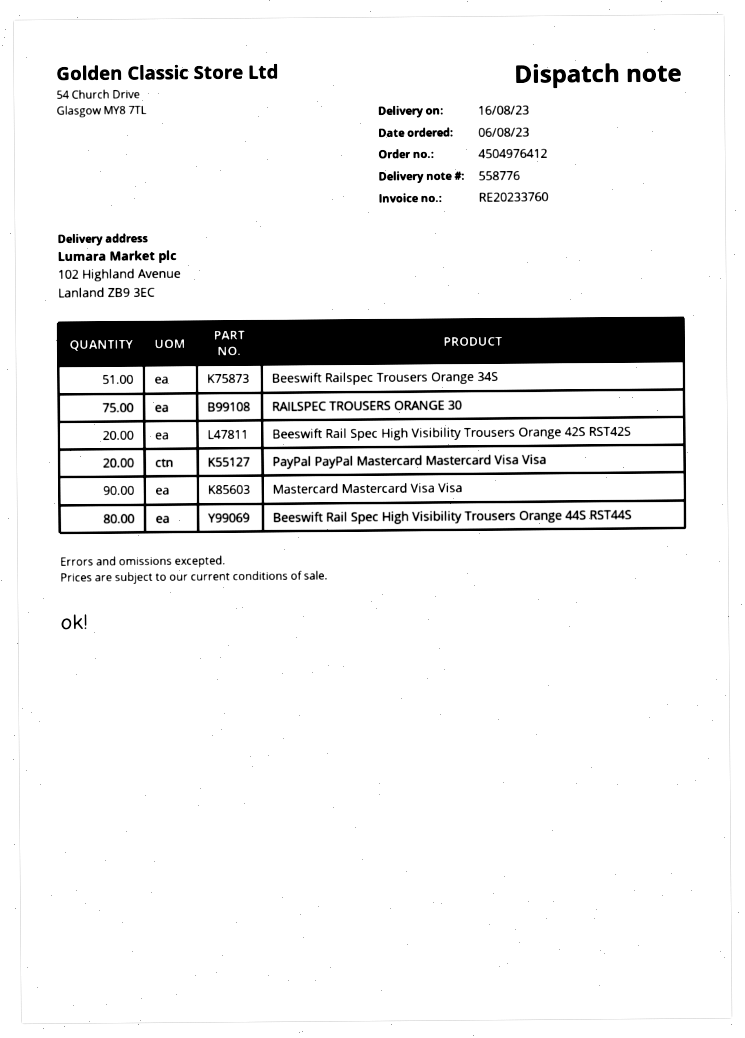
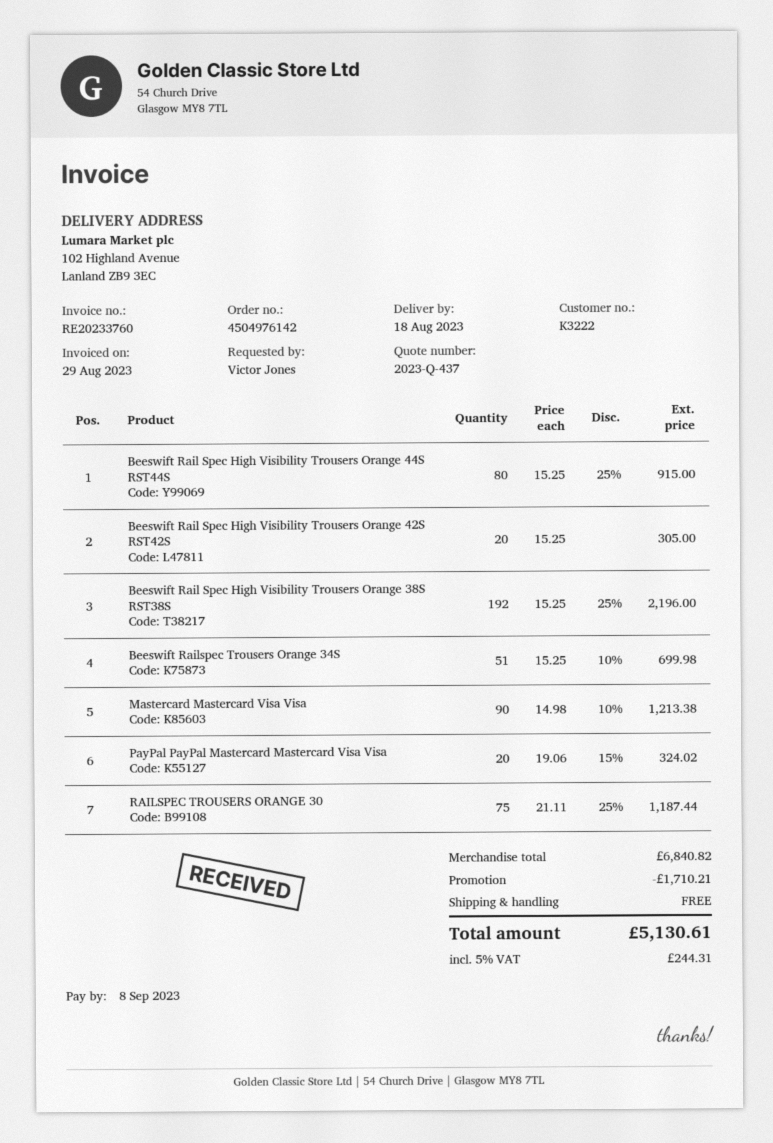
order number: 4504976412 -> 4504976142
delivery date: 2023-08-16 -> 2023-08-18
Beeswift Rail Spec High Visibility Trousers Orange 38S RST38S: none -> 192

